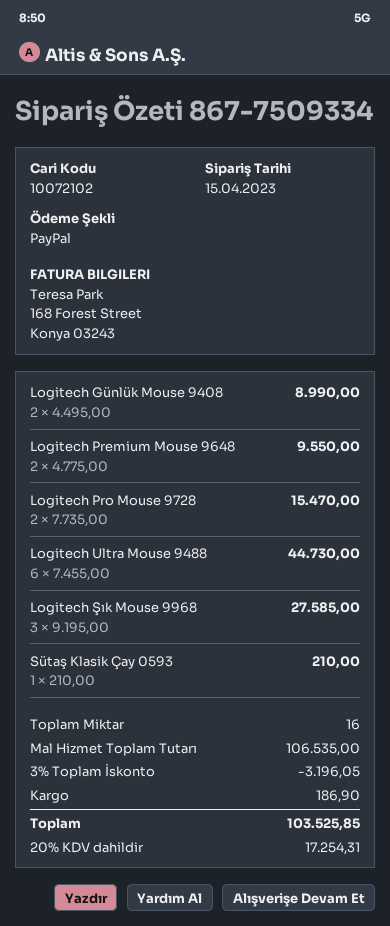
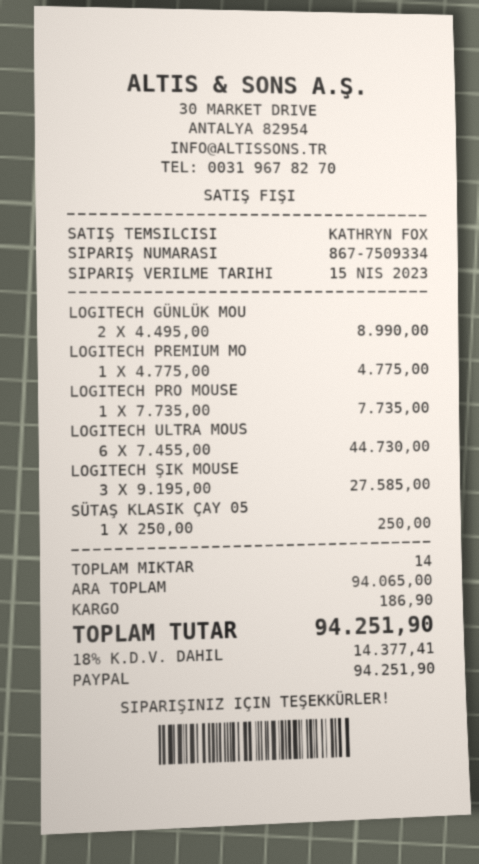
Logitech Premium Mouse 9648: 2 x 4775.00 = 9550.00 -> 1 x 4775.00 = 4775.00
Logitech Pro Mouse 9728: 2 x 7735.00 = 15470.00 -> 1 x 7735.00 = 7735.00
Sütaş Klasik Çay 0593: 1 x 210.00 = 210.00 -> 1 x 250.00 = 250.00
total quantity: 16 -> 14
subtotal: 106535.00 -> 94065.00
discount: 3% = 3196.05 -> none
tax: 20% = 17254.31 -> 18% = 14377.41
total: 103525.85 -> 94251.90

